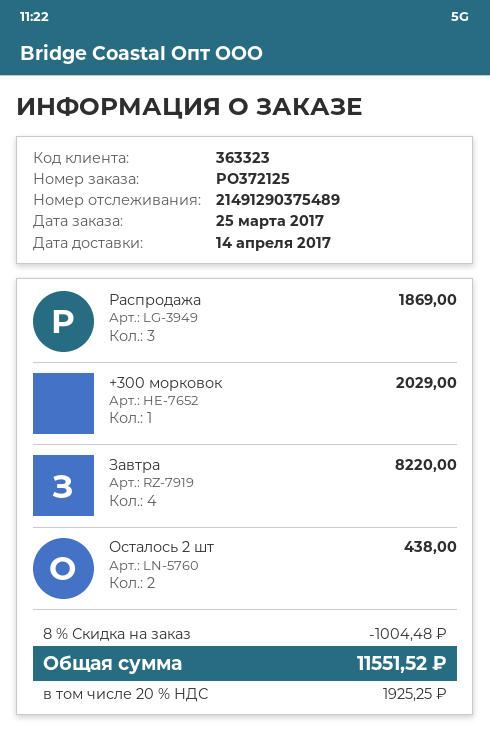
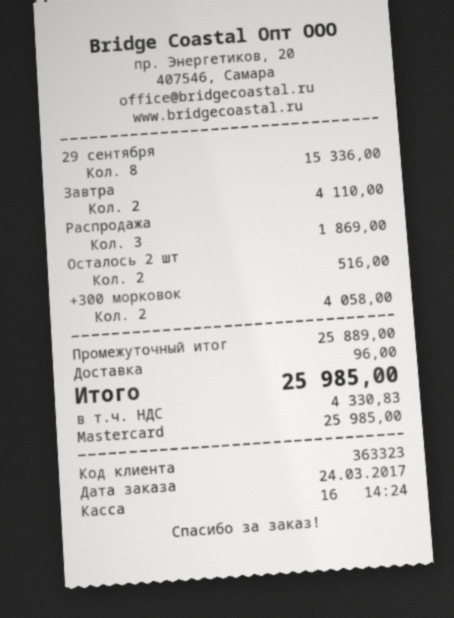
order date: 2017-03-25 -> 2017-03-24
+300 морковок: 1 for 2029.00 -> 2 for 4058.00
Завтра: 4 for 8220.00 -> 2 for 4110.00
Осталось 2 шт: 2 for 438.00 -> 2 for 516.00
29 сентября: none -> 8 for 15336.00
discount: 8% = 1004.48 -> none
shipping: none -> 96.00
tax: 1925.25 -> 4330.83
total: 11551.52 -> 25985.00

